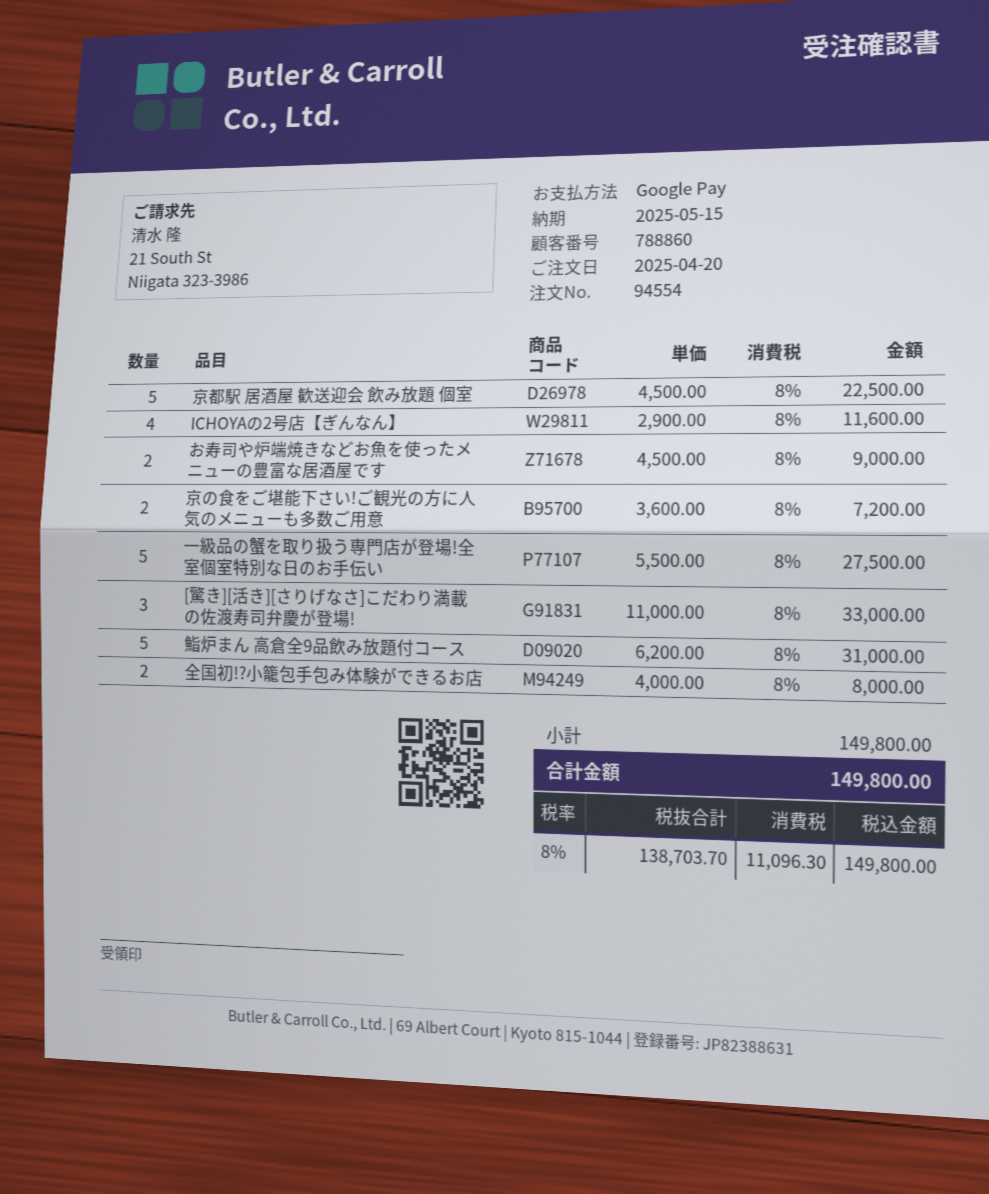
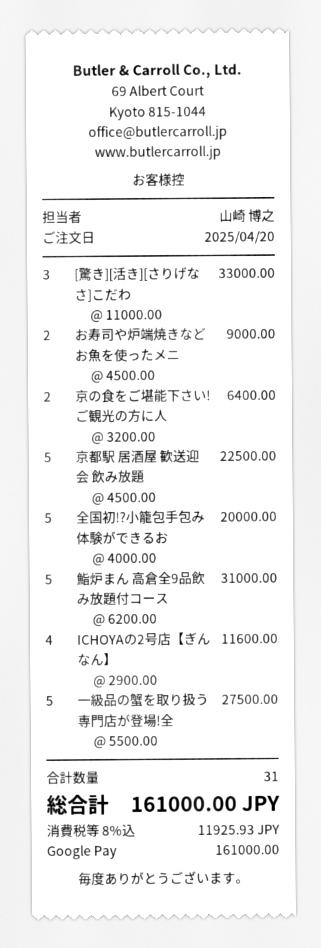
京の食をご堪能下さい!ご観光の方に人気のメニューも多数ご用意: 2 x 3600.00 = 7200.00 -> 2 x 3200.00 = 6400.00
全国初!?小籠包手包み体験ができるお店: 2 x 4000.00 = 8000.00 -> 5 x 4000.00 = 20000.00
tax: 8% = 11096.30 -> 8% = 11925.93
total: 149800.00 -> 161000.00

